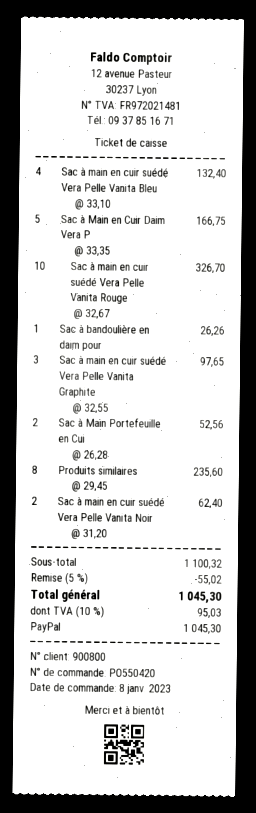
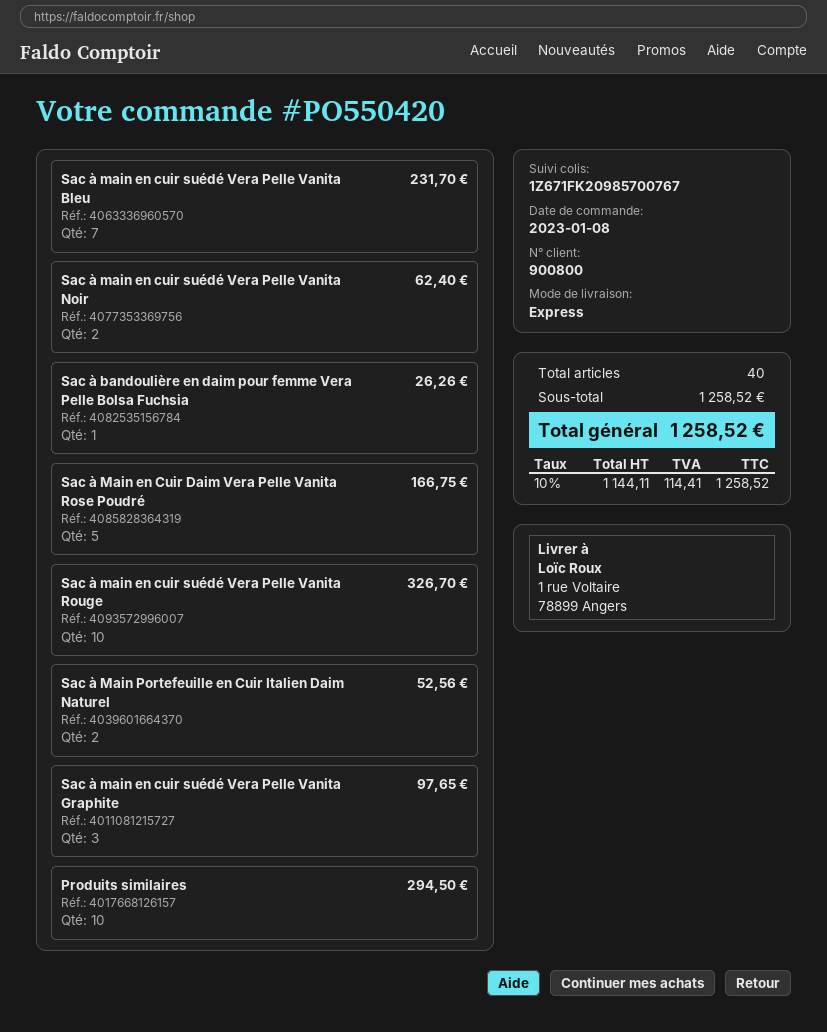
Sac à main en cuir suédé Vera Pelle Vanita Bleu: 4 for 132.40 -> 7 for 231.70
Produits similaires: 8 for 235.60 -> 10 for 294.50
subtotal: 1100.32 -> 1258.52
discount: 5% = 55.02 -> none
tax: 10% = 95.03 -> 10% = 114.41
total: 1045.30 -> 1258.52

